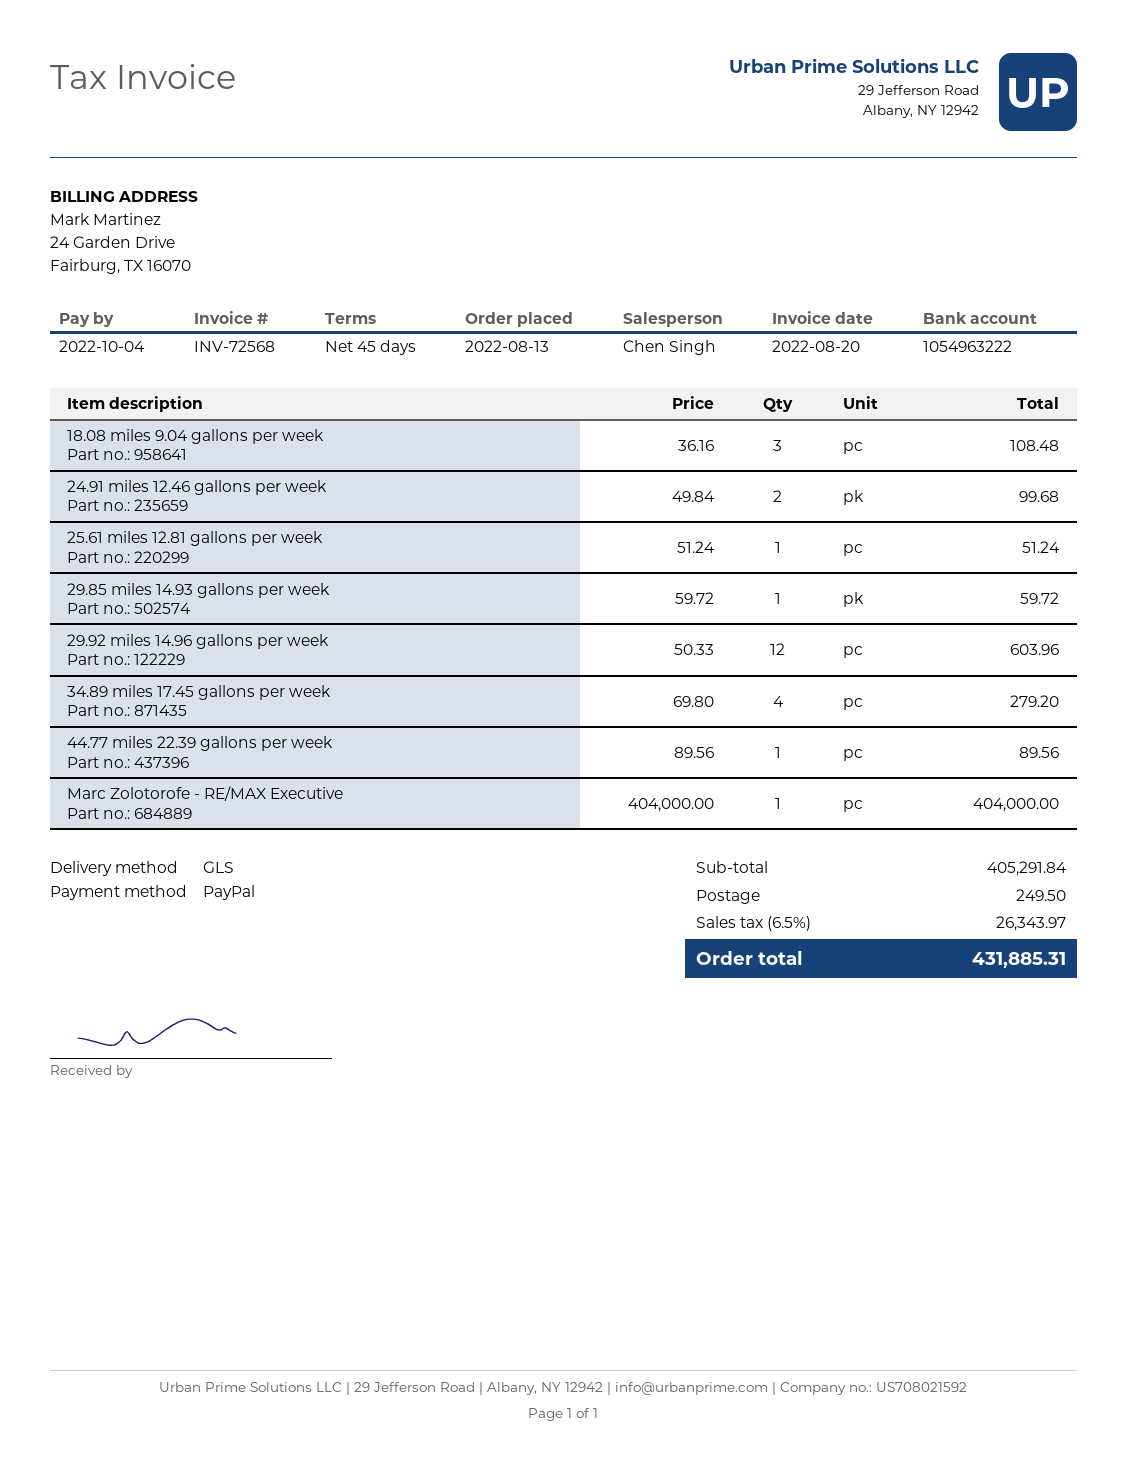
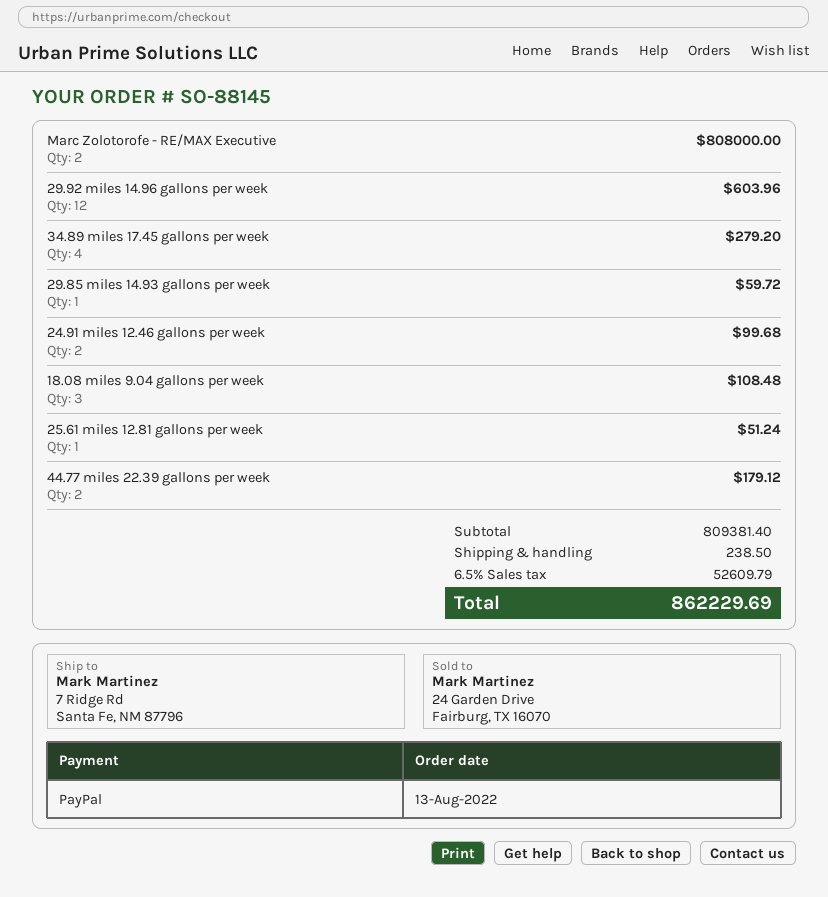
44.77 miles 22.39 gallons per week: 1 for 89.56 -> 2 for 179.12
Marc Zolotorofe - RE/MAX Executive: 1 for 404000.00 -> 2 for 808000.00
subtotal: 405291.84 -> 809381.40
shipping: 249.50 -> 238.50
tax: 6.5% = 26343.97 -> 6.5% = 52609.79
total: 431885.31 -> 862229.69

